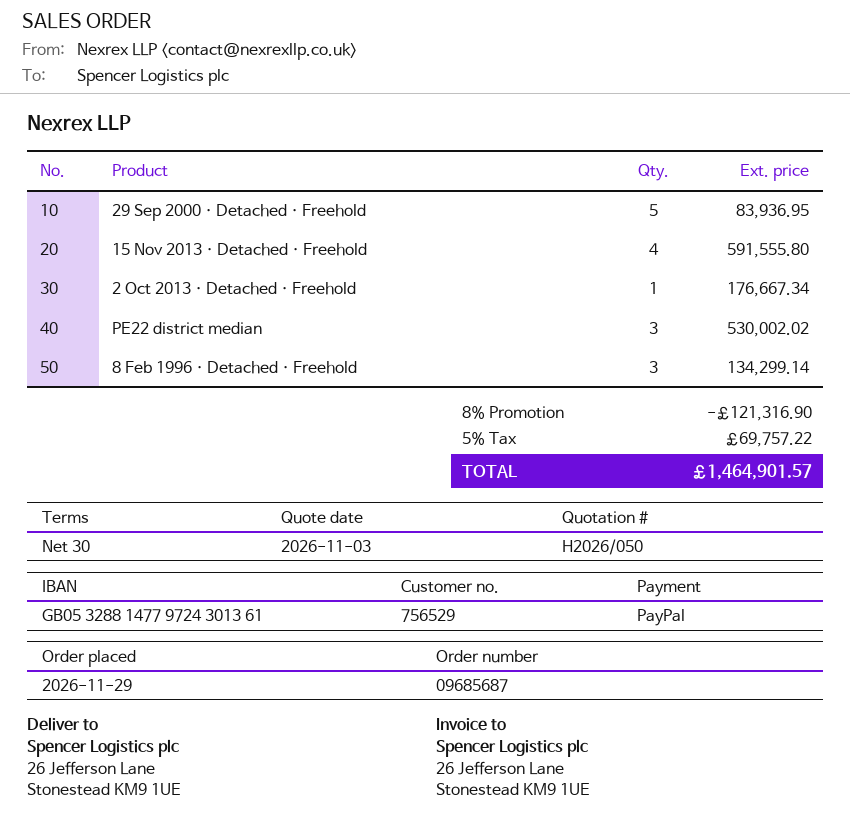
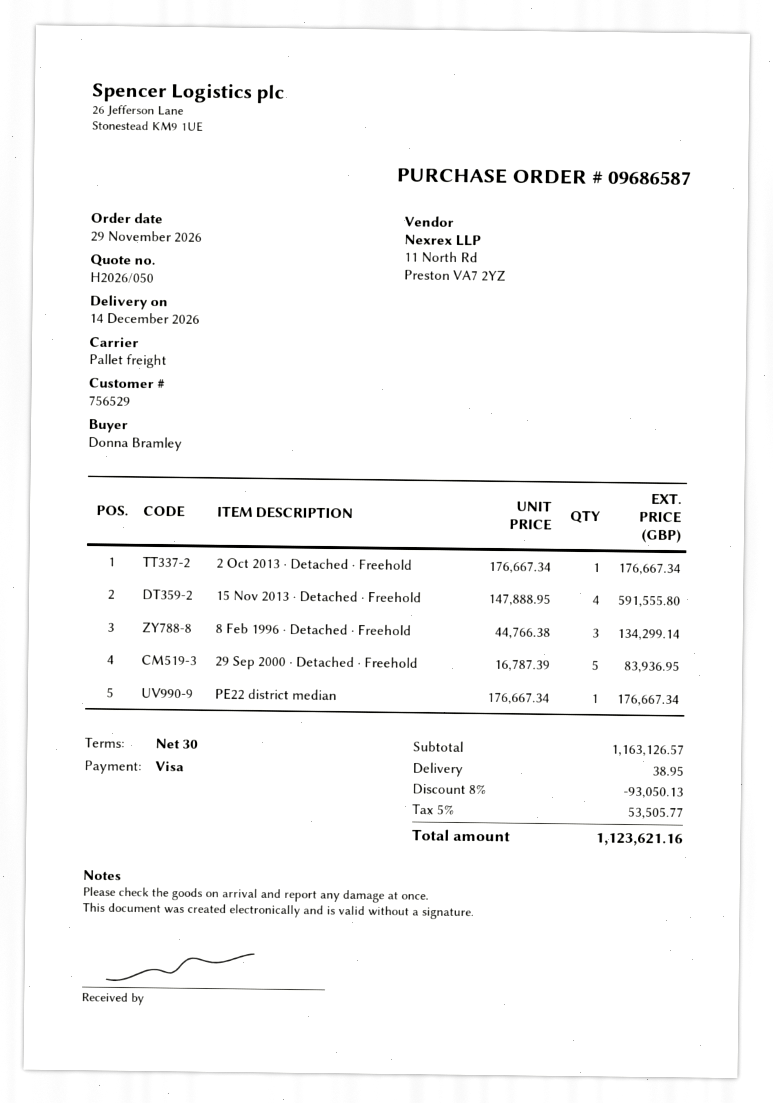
order number: 09685687 -> 09686587
payment method: PayPal -> Visa
PE22 district median: 3 for 530002.02 -> 1 for 176667.34
discount: 8% = 121316.90 -> 8% = 93050.13
shipping: none -> 38.95
tax: 5% = 69757.22 -> 5% = 53505.77
total: 1464901.57 -> 1123621.16

